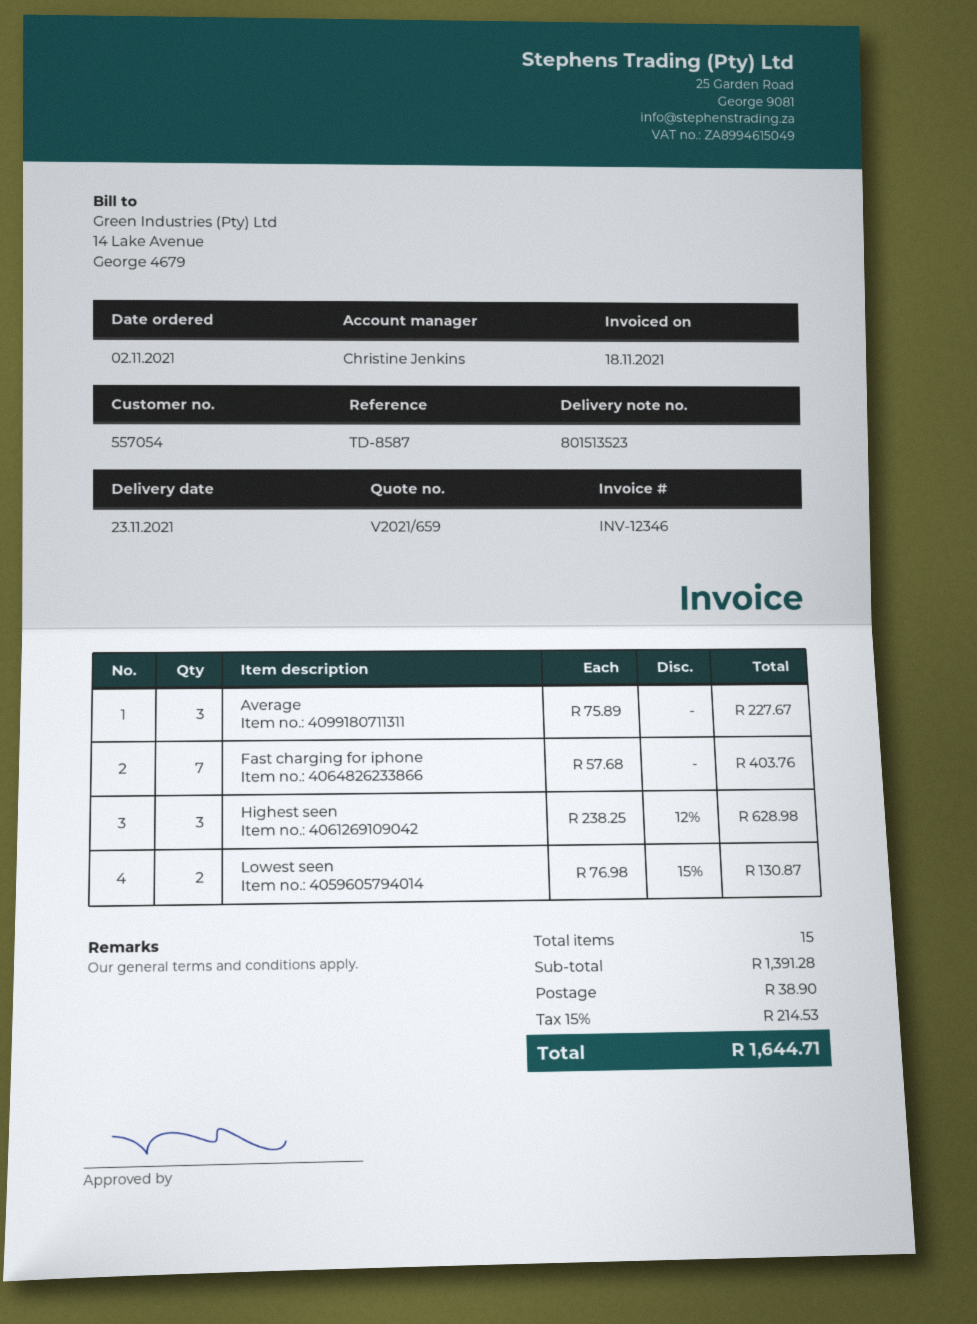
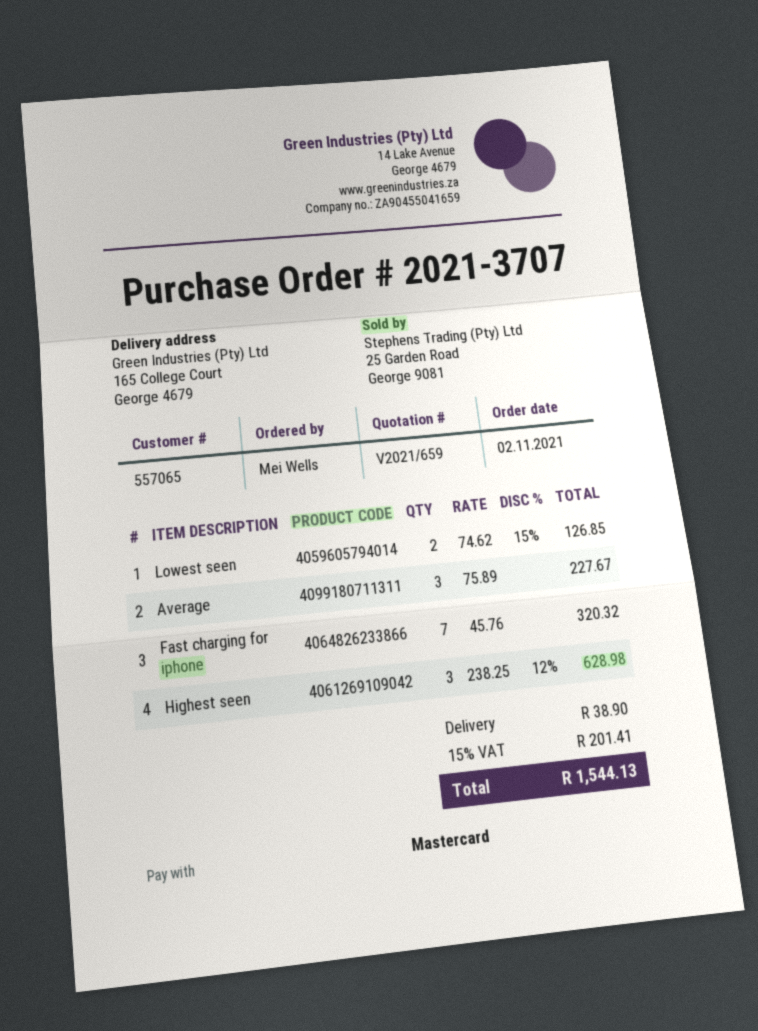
customer number: 557054 -> 557065
Fast charging for iphone: 7 x 57.68 = 403.76 -> 7 x 45.76 = 320.32
Lowest seen: 2 x 76.98 - 15% = 130.87 -> 2 x 74.62 - 15% = 126.85
tax: 15% = 214.53 -> 15% = 201.41
total: 1644.71 -> 1544.13

